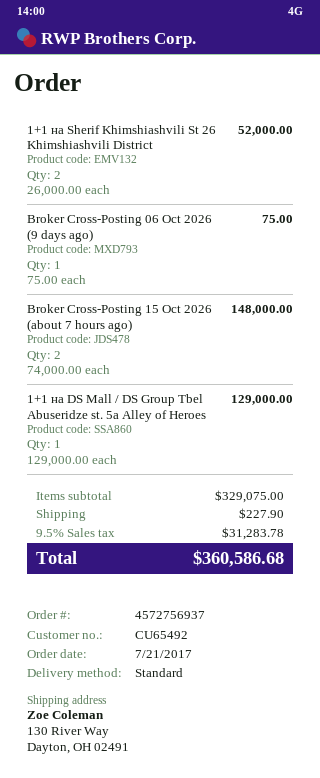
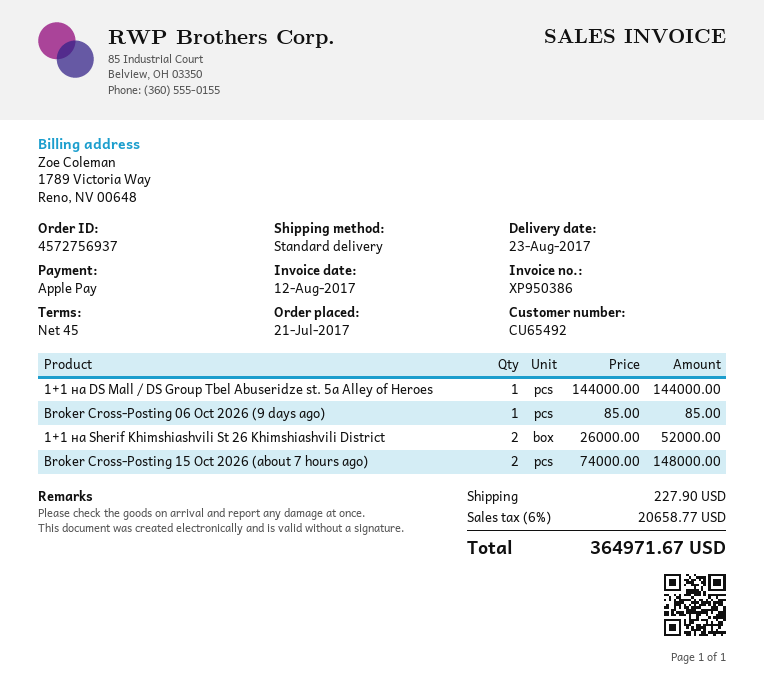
Broker Cross-Posting 06 Oct 2026 (9 days ago): 1 x 75.00 = 75.00 -> 1 x 85.00 = 85.00
1+1 на DS Mall / DS Group Tbel Abuseridze st. 5a Alley of Heroes: 1 x 129000.00 = 129000.00 -> 1 x 144000.00 = 144000.00
tax: 9.5% = 31283.78 -> 6% = 20658.77
total: 360586.68 -> 364971.67

